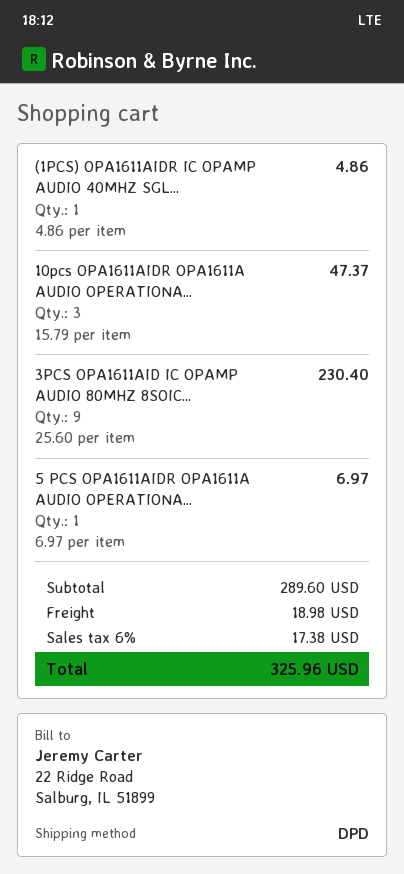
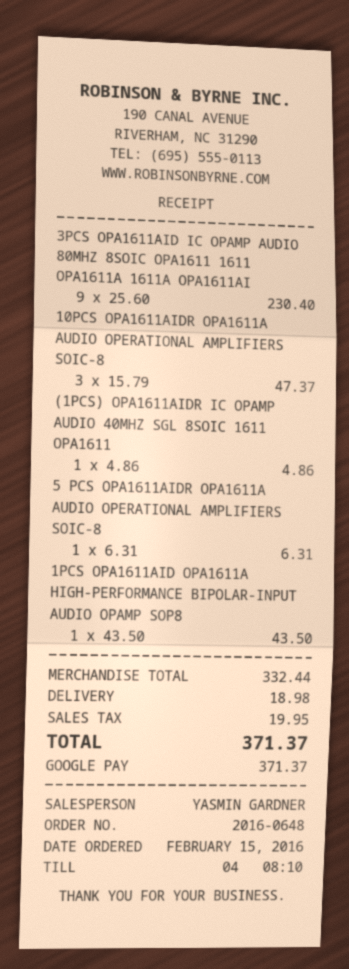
5 PCS OPA1611AIDR OPA1611A AUDIO OPERATIONA...: 1 x 6.97 = 6.97 -> 1 x 6.31 = 6.31
1PCS OPA1611AID OPA1611A HIGH-PERFORMANCE BIPOLAR-INPUT AUDIO OPAMP SOP8: none -> 1 x 43.50 = 43.50
subtotal: 289.60 -> 332.44
tax: 17.38 -> 19.95
total: 325.96 -> 371.37

